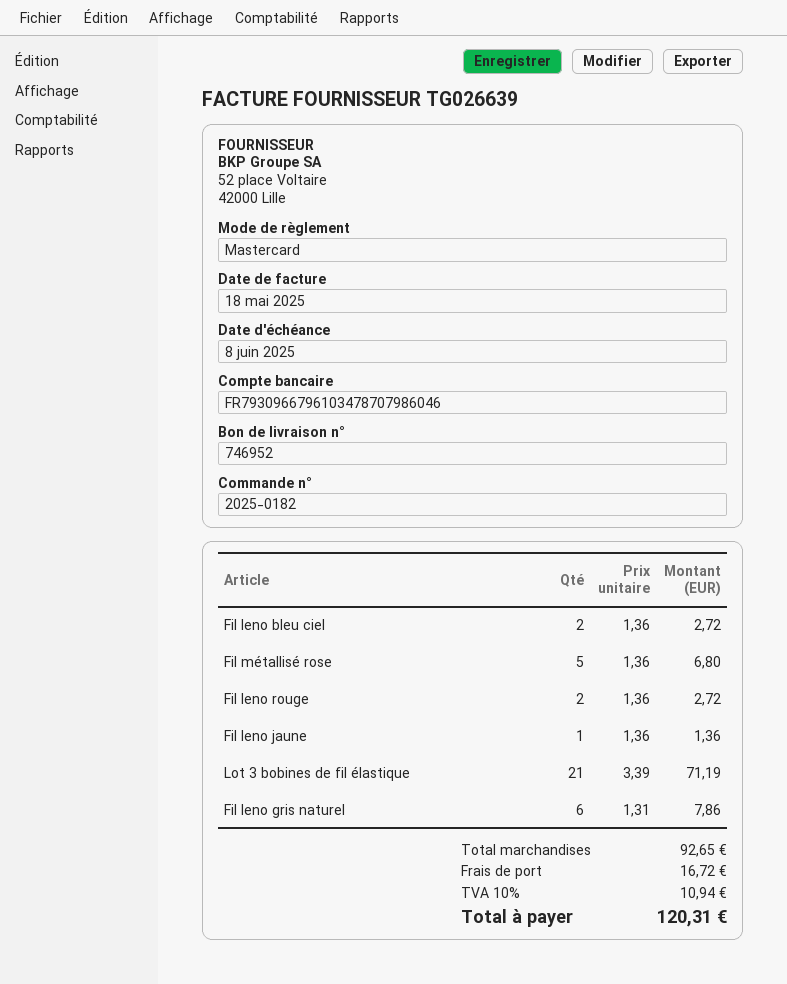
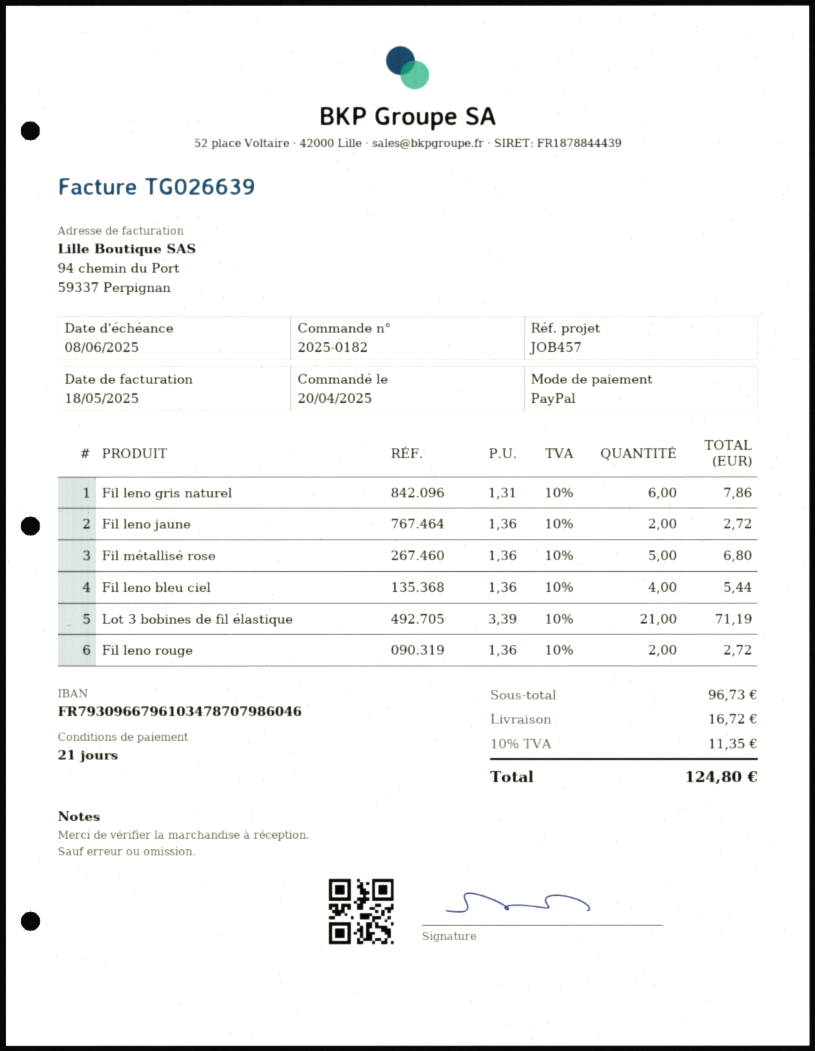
payment method: Mastercard -> PayPal
Fil leno bleu ciel: 2 x 1.36 = 2.72 -> 4 x 1.36 = 5.44
Fil leno jaune: 1 x 1.36 = 1.36 -> 2 x 1.36 = 2.72
subtotal: 92.65 -> 96.73
tax: 10% = 10.94 -> 10% = 11.35
total: 120.31 -> 124.80

